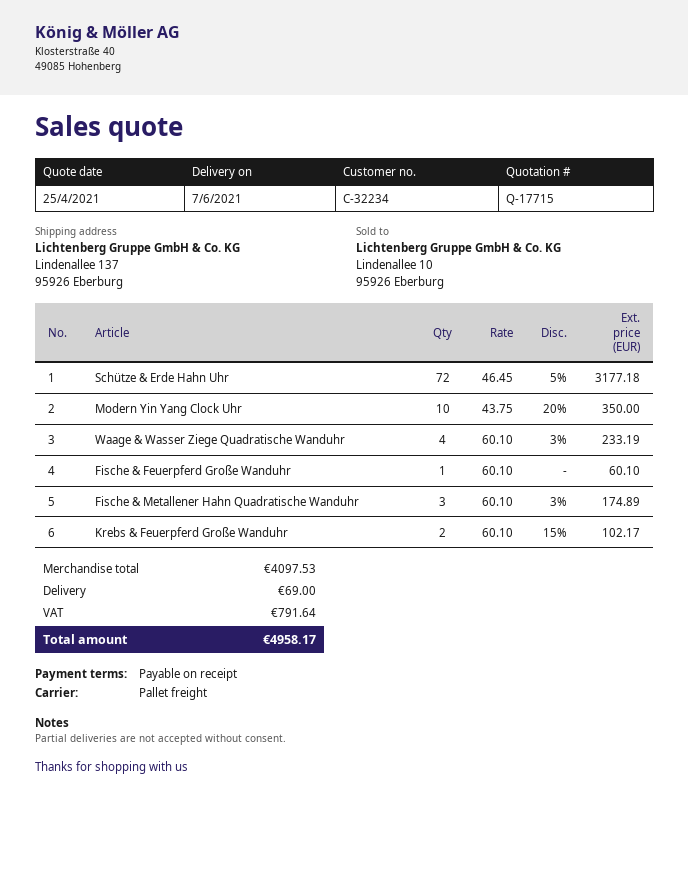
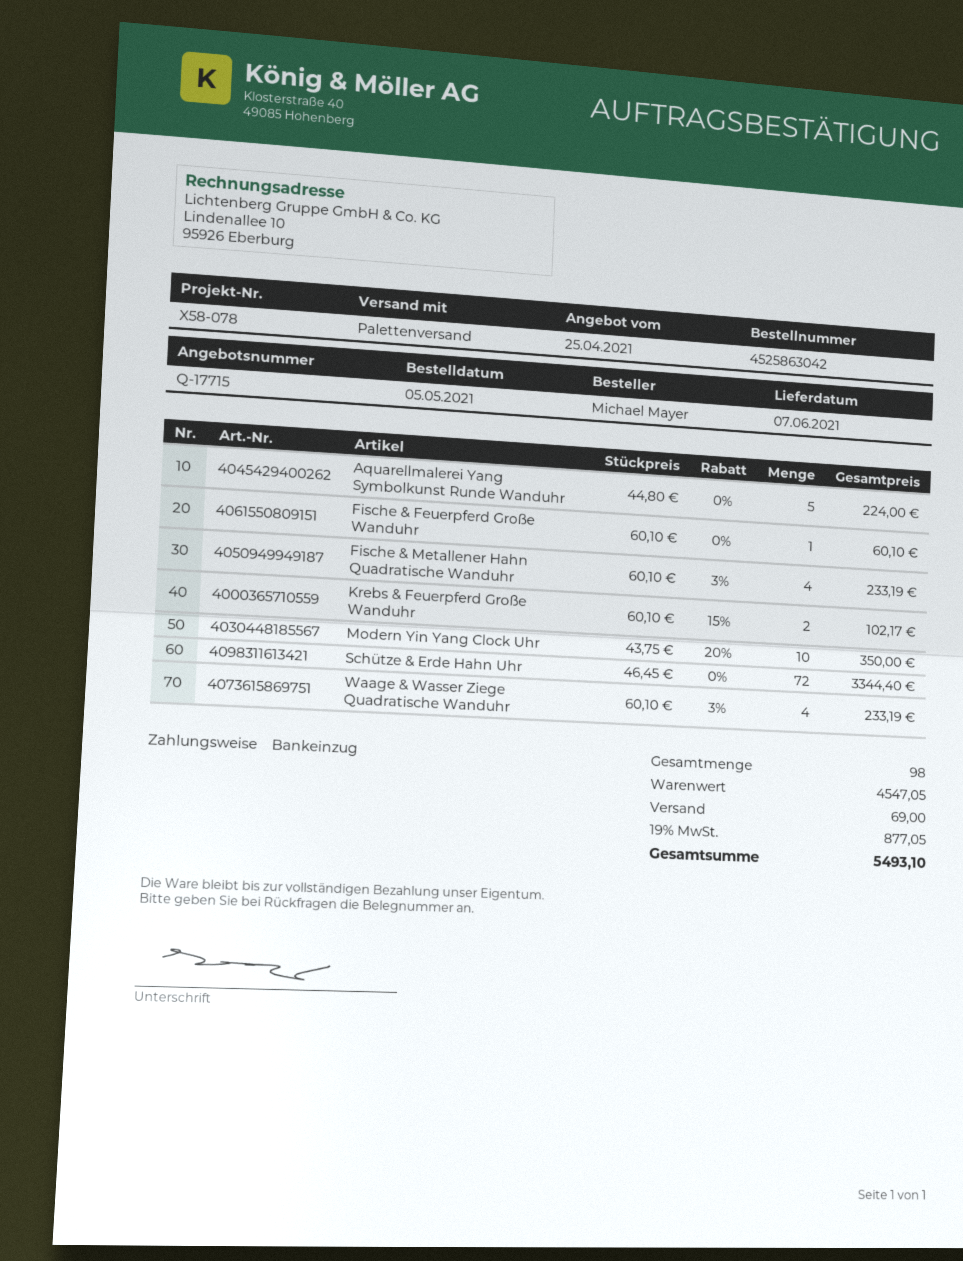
Schütze & Erde Hahn Uhr: 72 x 46.45 - 5% = 3177.18 -> 72 x 46.45 = 3344.40
Fische & Metallener Hahn Quadratische Wanduhr: 3 x 60.10 - 3% = 174.89 -> 4 x 60.10 - 3% = 233.19
Aquarellmalerei Yang Symbolkunst Runde Wanduhr: none -> 5 x 44.80 = 224.00
subtotal: 4097.53 -> 4547.05
tax: 791.64 -> 877.05
total: 4958.17 -> 5493.10

